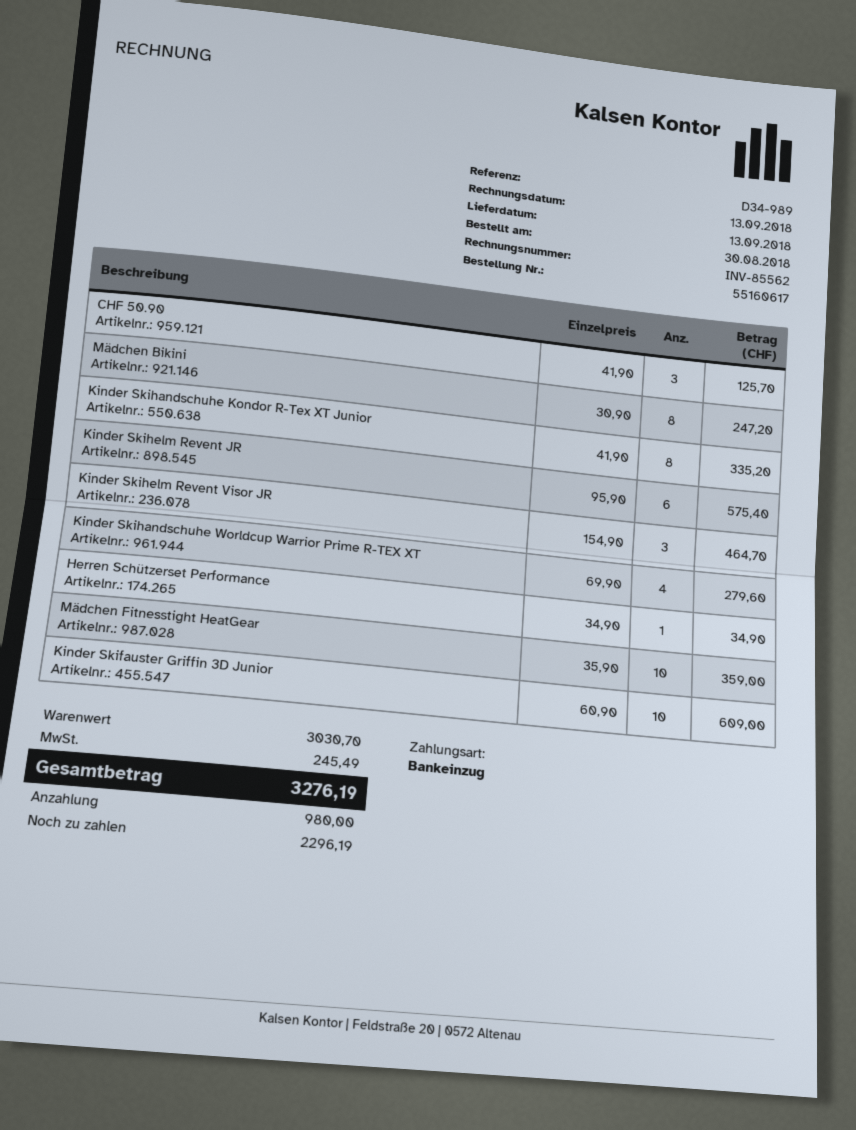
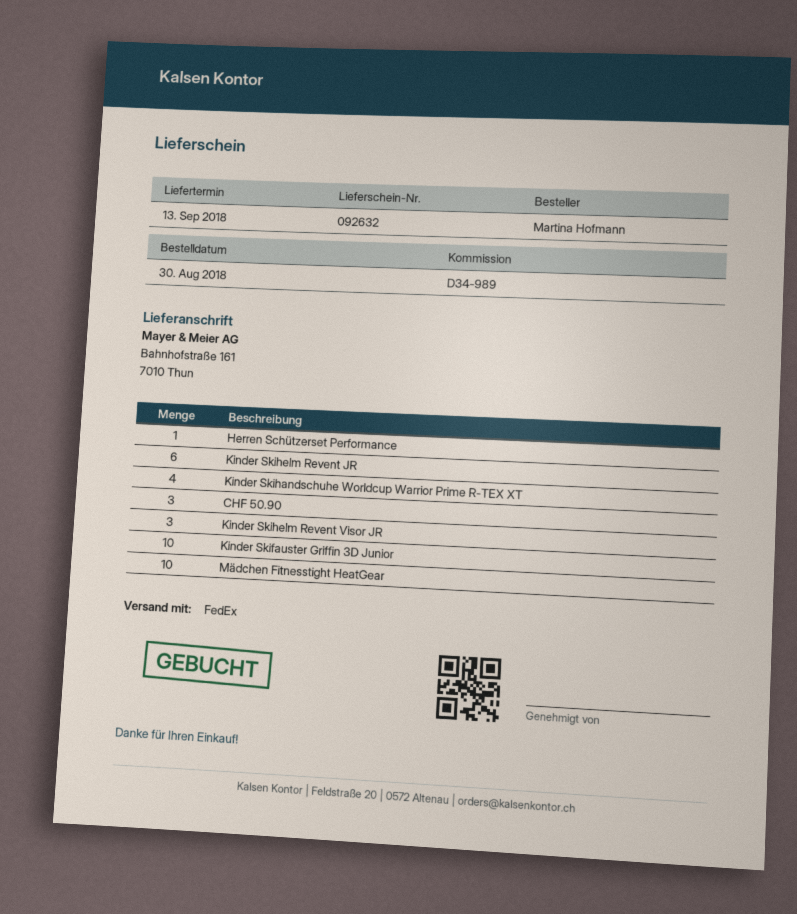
Mädchen Bikini: 8 -> none
Kinder Skihandschuhe Kondor R-Tex XT Junior: 8 -> none

